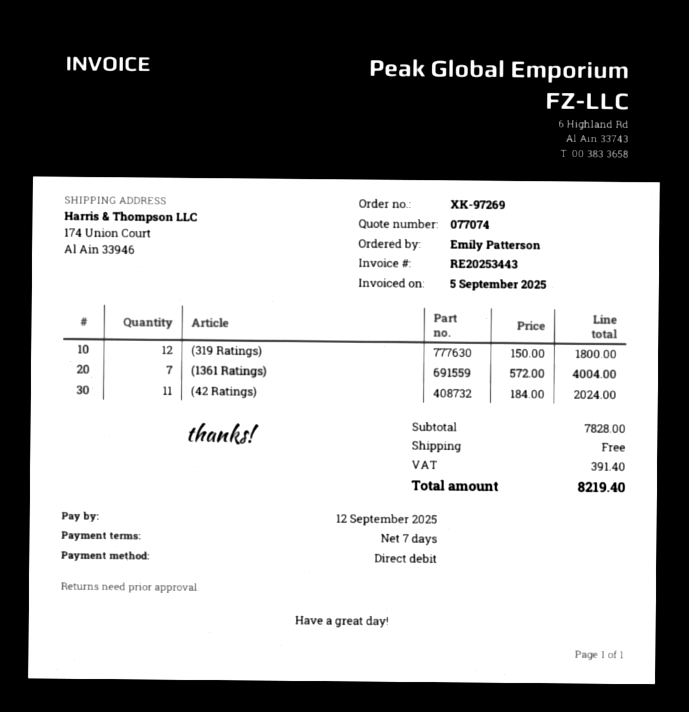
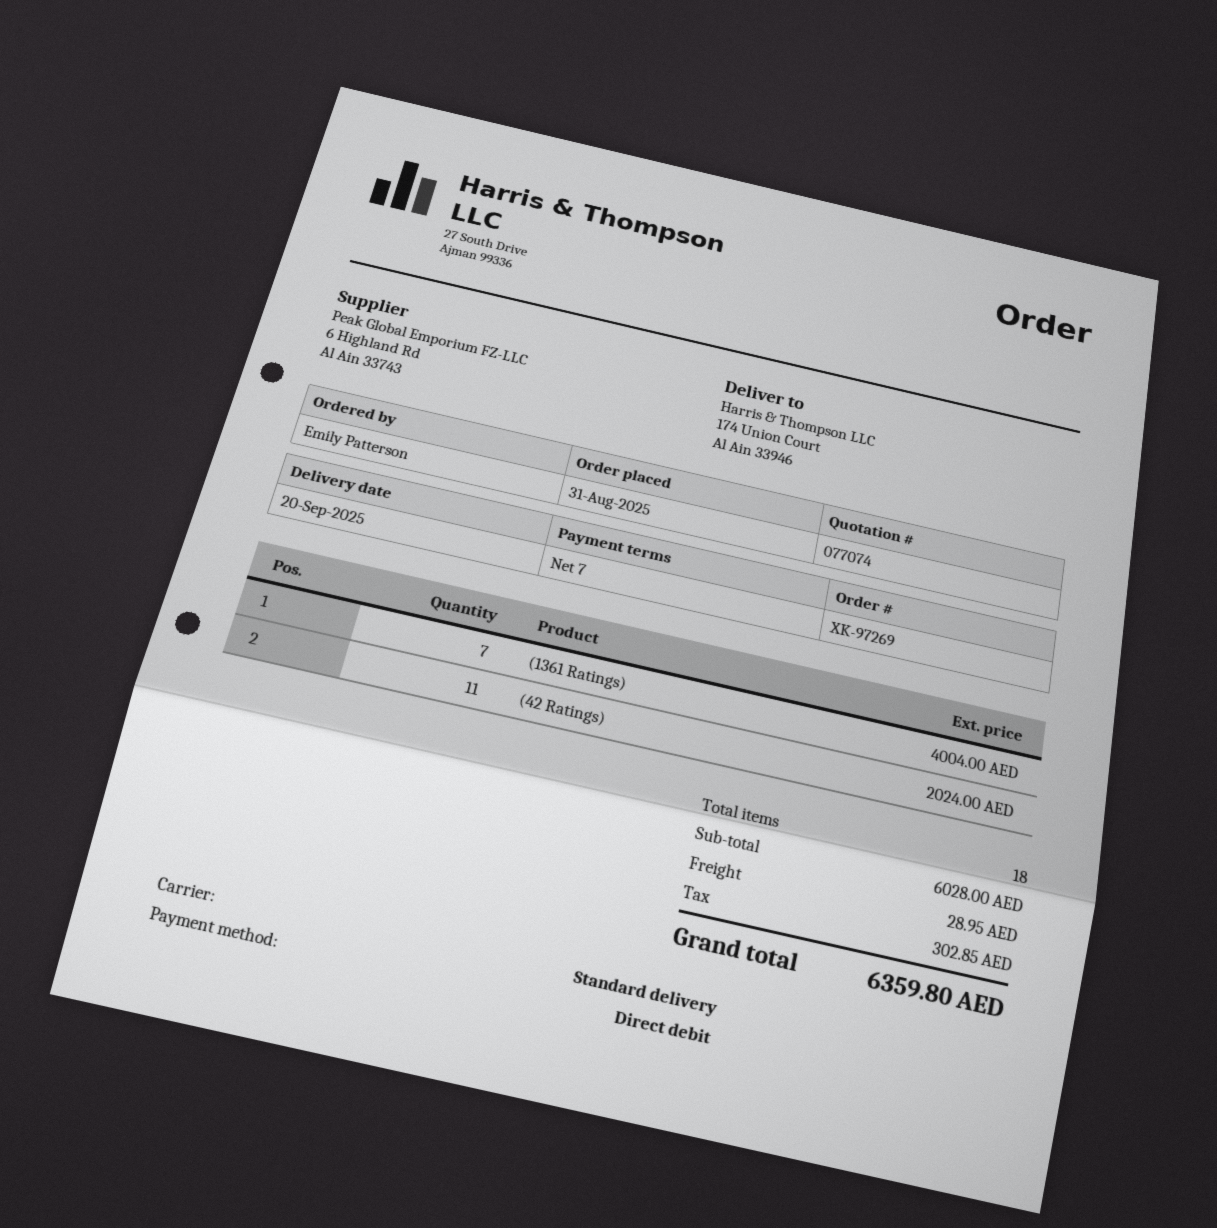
(319 Ratings): 12 for 1800.00 -> none
subtotal: 7828.00 -> 6028.00
shipping: 0.00 -> 28.95
tax: 391.40 -> 302.85
total: 8219.40 -> 6359.80

